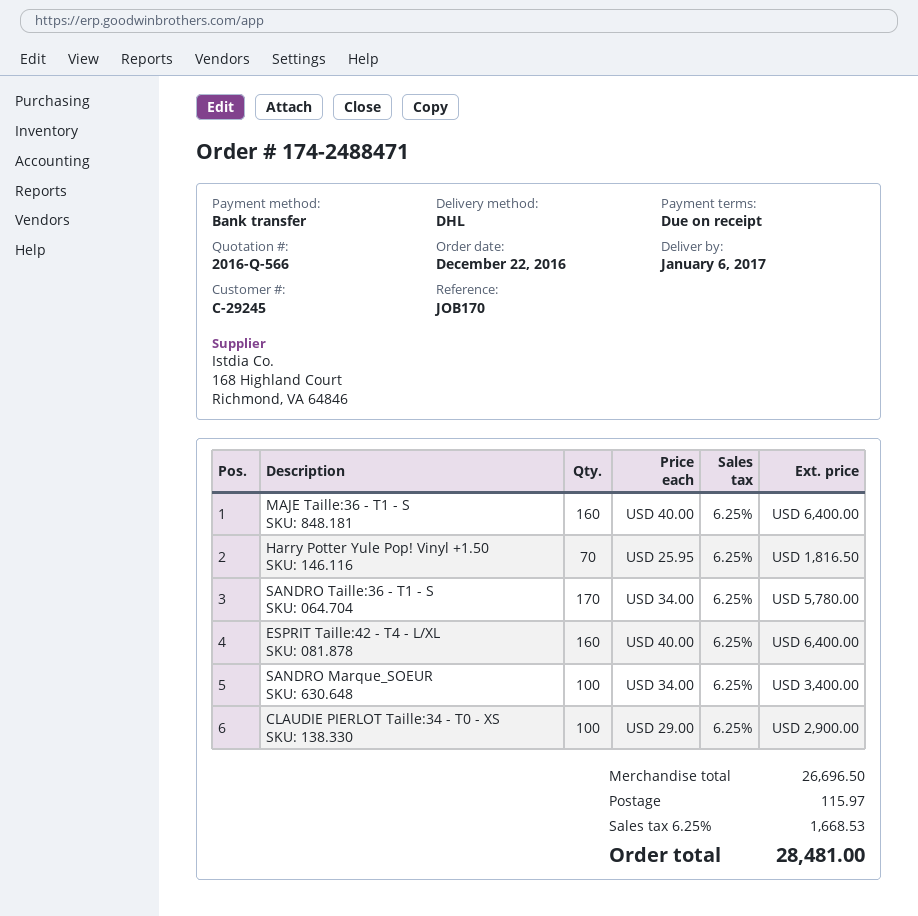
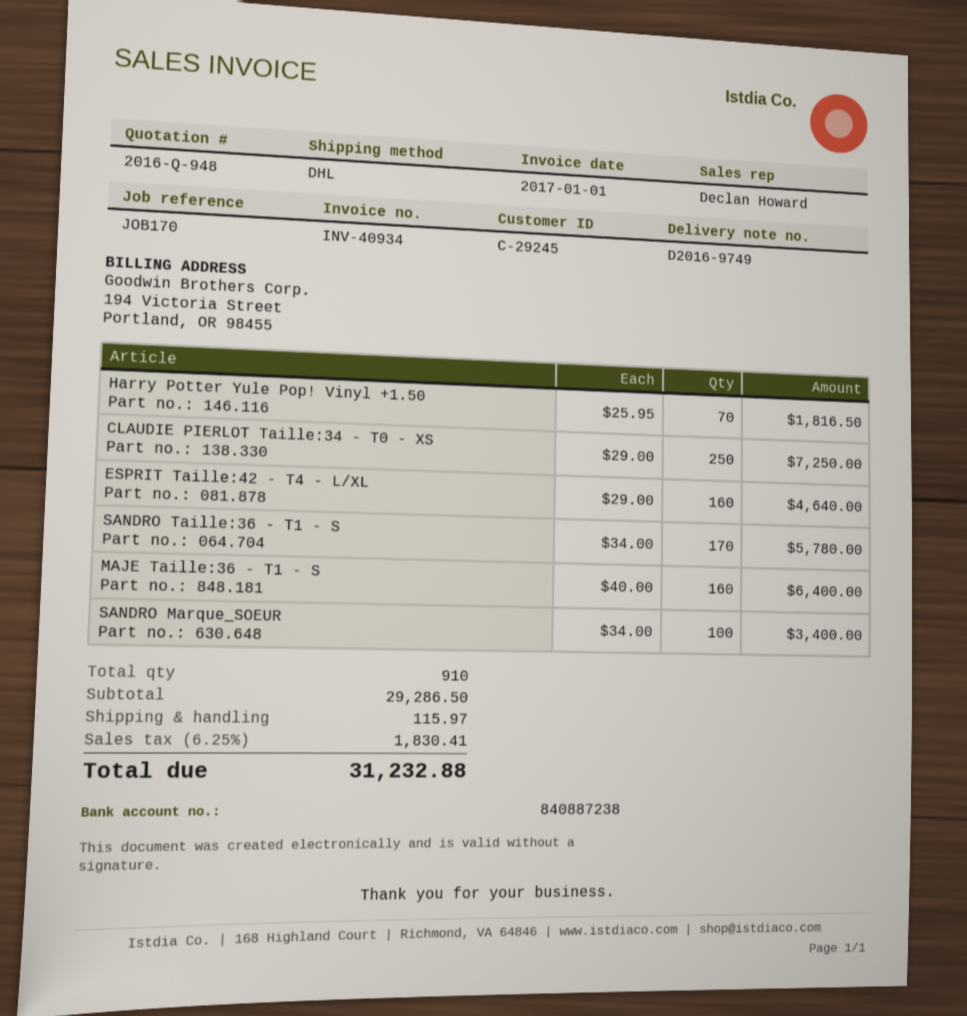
quote number: 2016-Q-566 -> 2016-Q-948
ESPRIT Taille:42 - T4 - L/XL: 160 x 40.00 = 6400.00 -> 160 x 29.00 = 4640.00
CLAUDIE PIERLOT Taille:34 - T0 - XS: 100 x 29.00 = 2900.00 -> 250 x 29.00 = 7250.00
subtotal: 26696.50 -> 29286.50
tax: 6.25% = 1668.53 -> 6.25% = 1830.41
total: 28481.00 -> 31232.88

